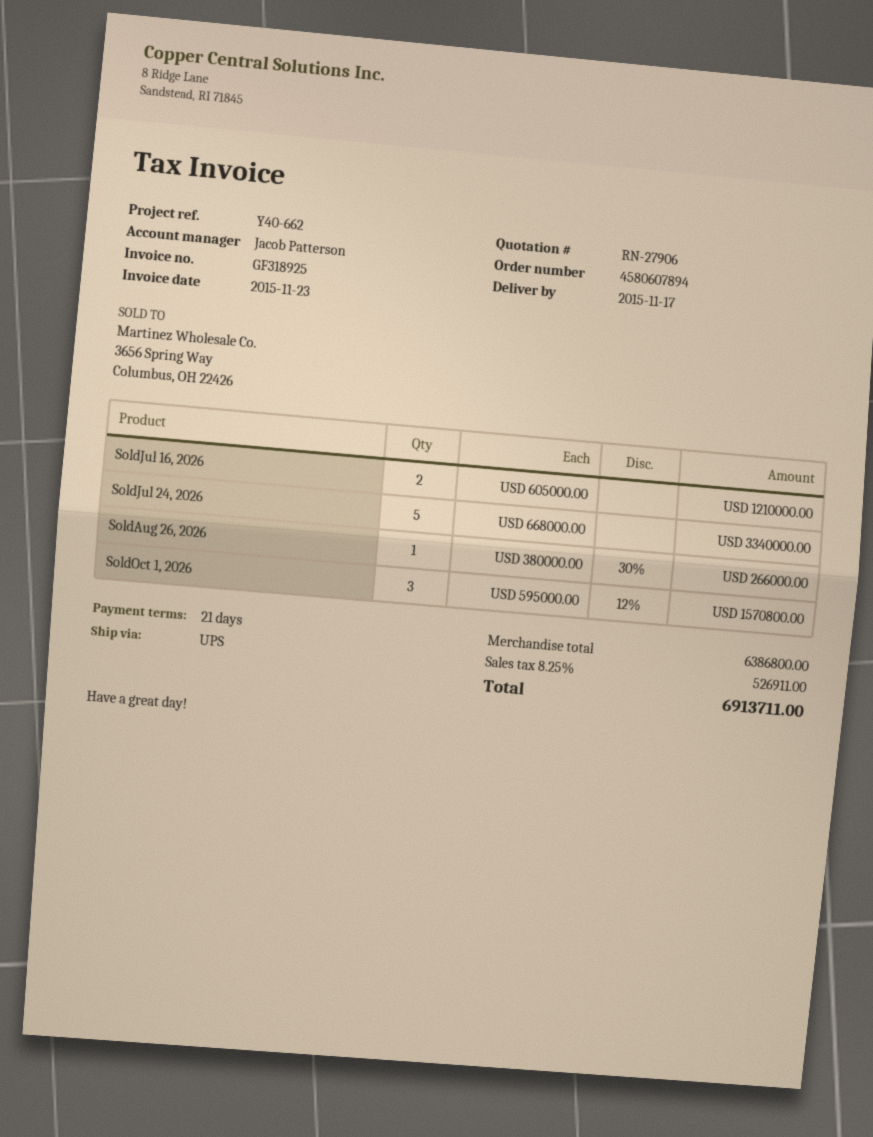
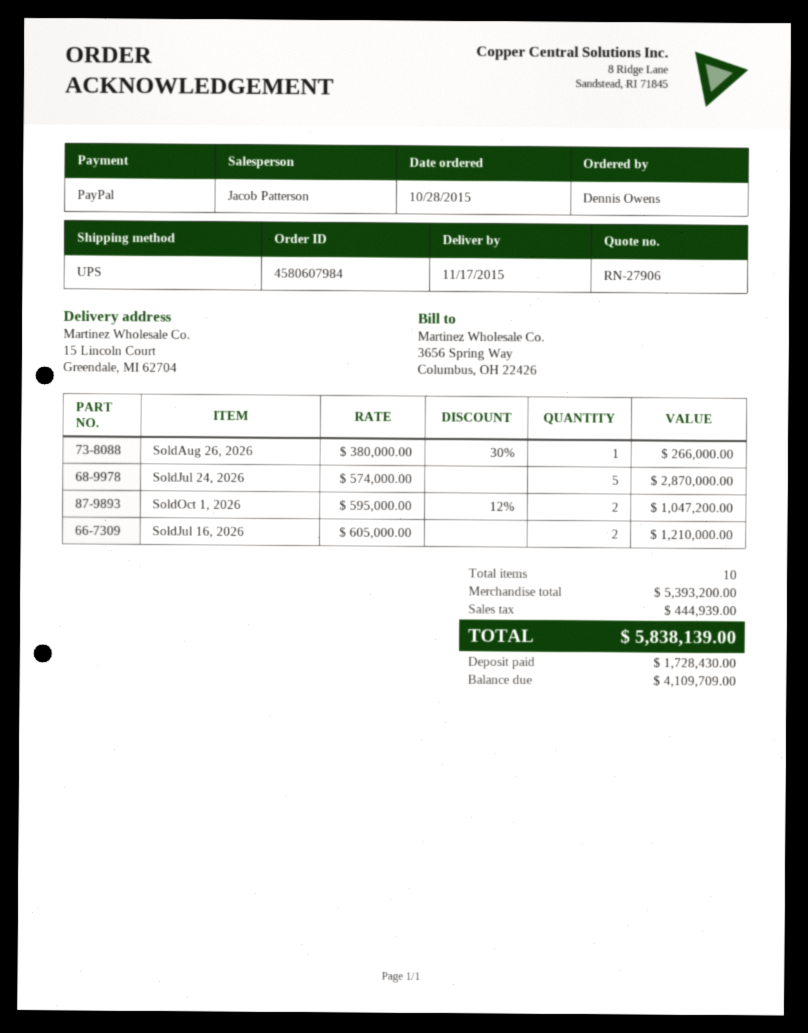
order number: 4580607894 -> 4580607984
SoldJul 24, 2026: 5 x 668000.00 = 3340000.00 -> 5 x 574000.00 = 2870000.00
SoldOct 1, 2026: 3 x 595000.00 - 12% = 1570800.00 -> 2 x 595000.00 - 12% = 1047200.00
subtotal: 6386800.00 -> 5393200.00
tax: 526911.00 -> 444939.00
total: 6913711.00 -> 5838139.00

